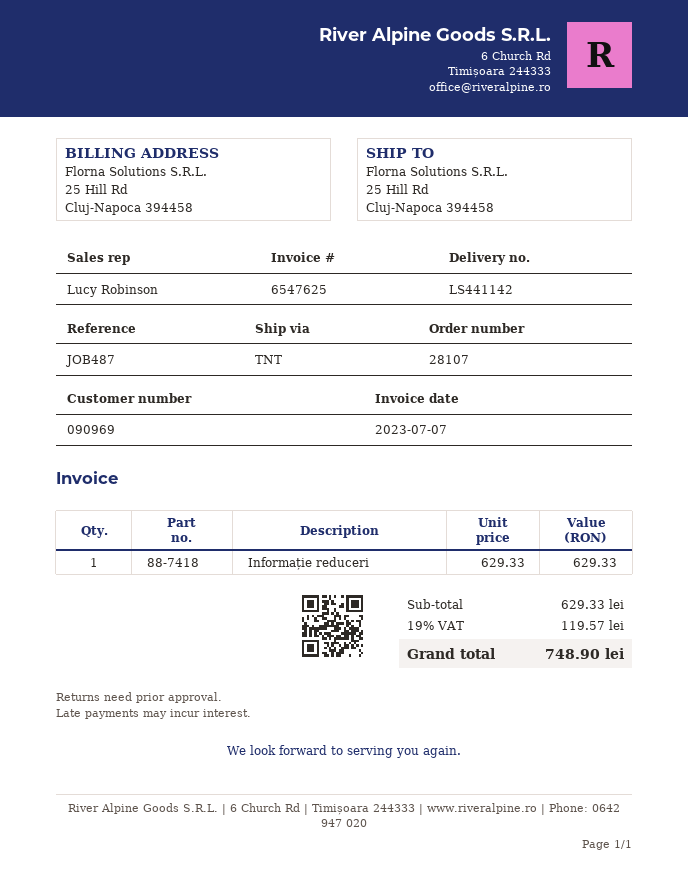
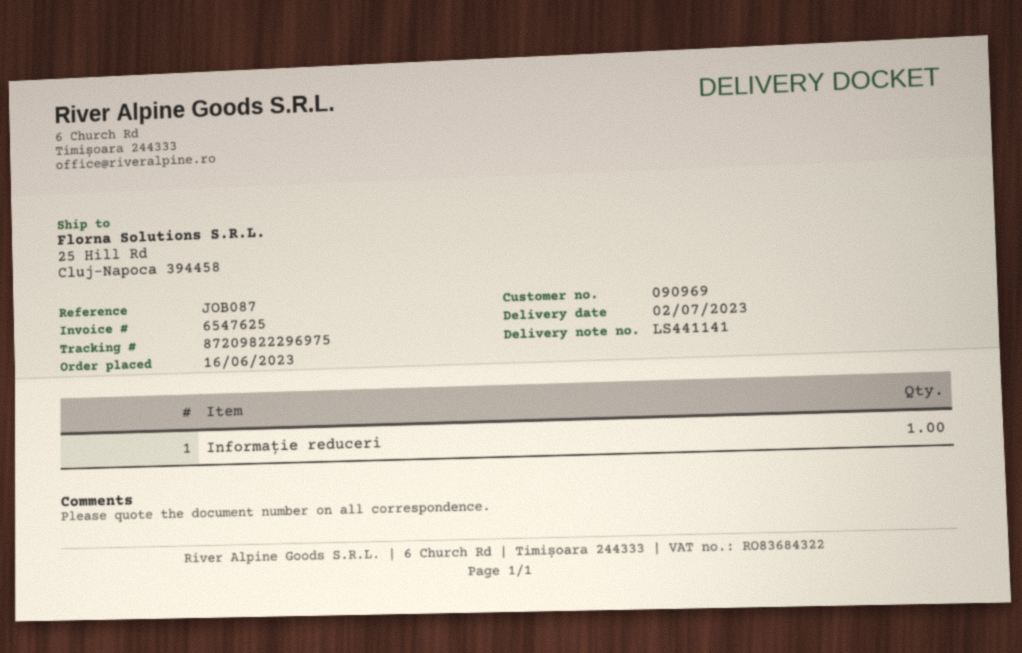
delivery note number: LS441142 -> LS441141
reference: JOB487 -> JOB087

